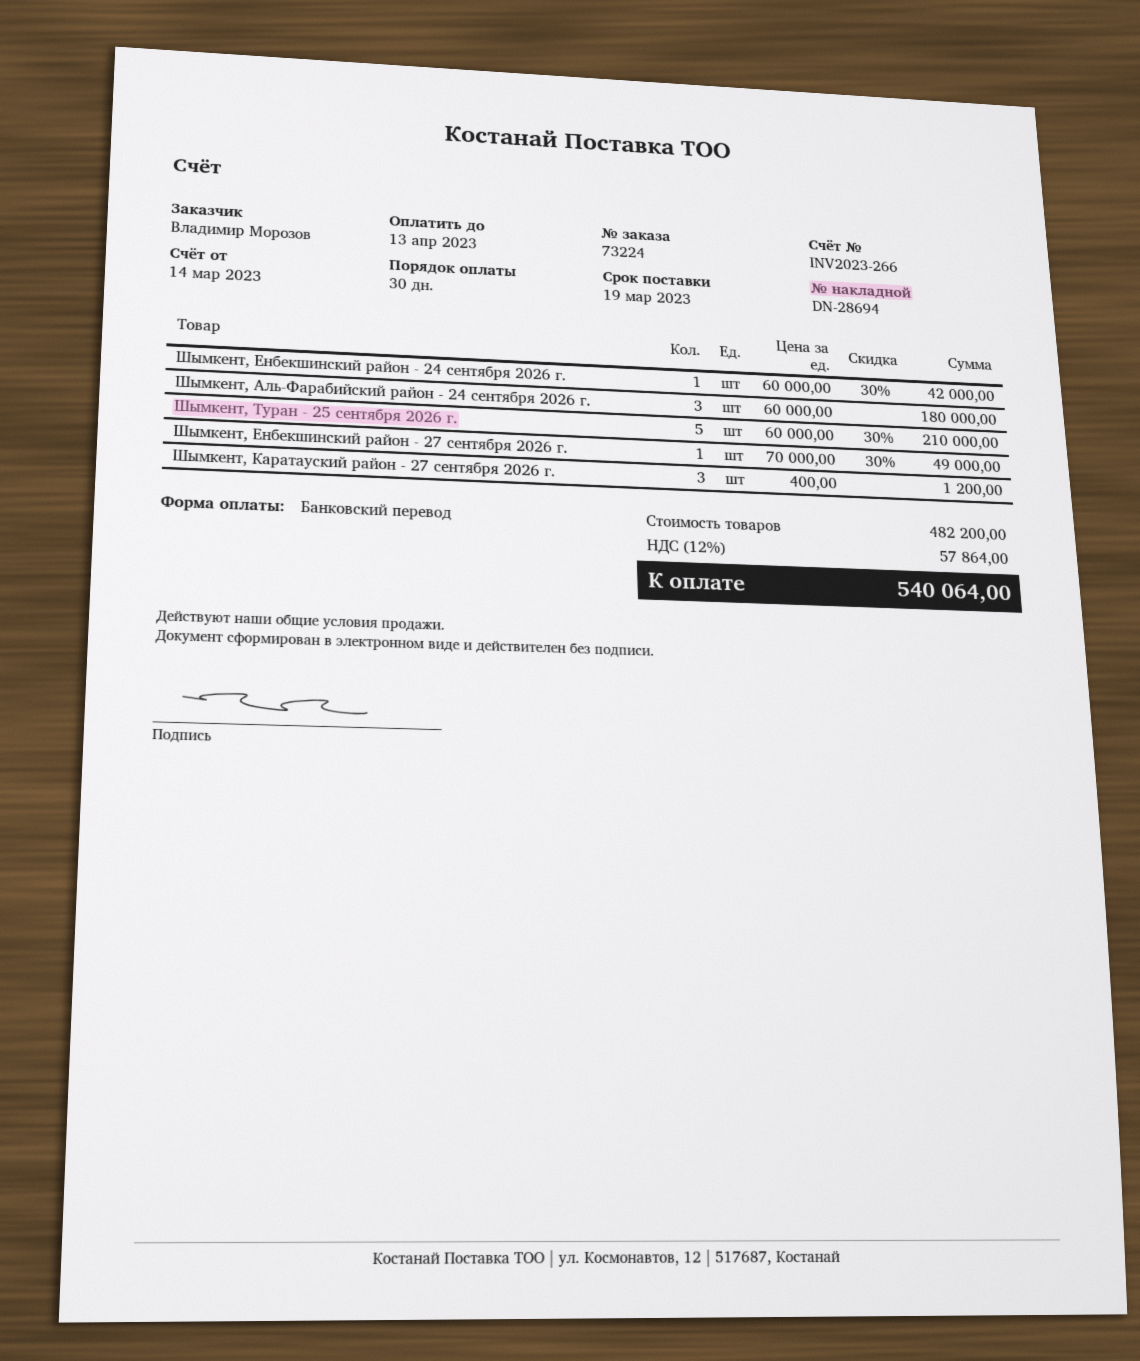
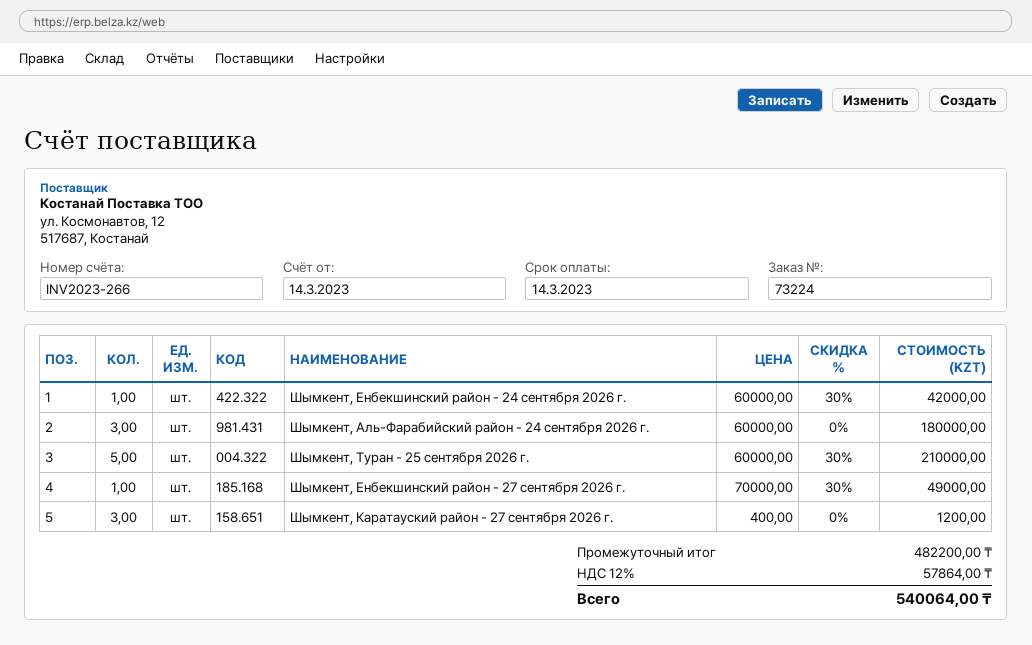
due date: 2023-04-13 -> 2023-03-14

